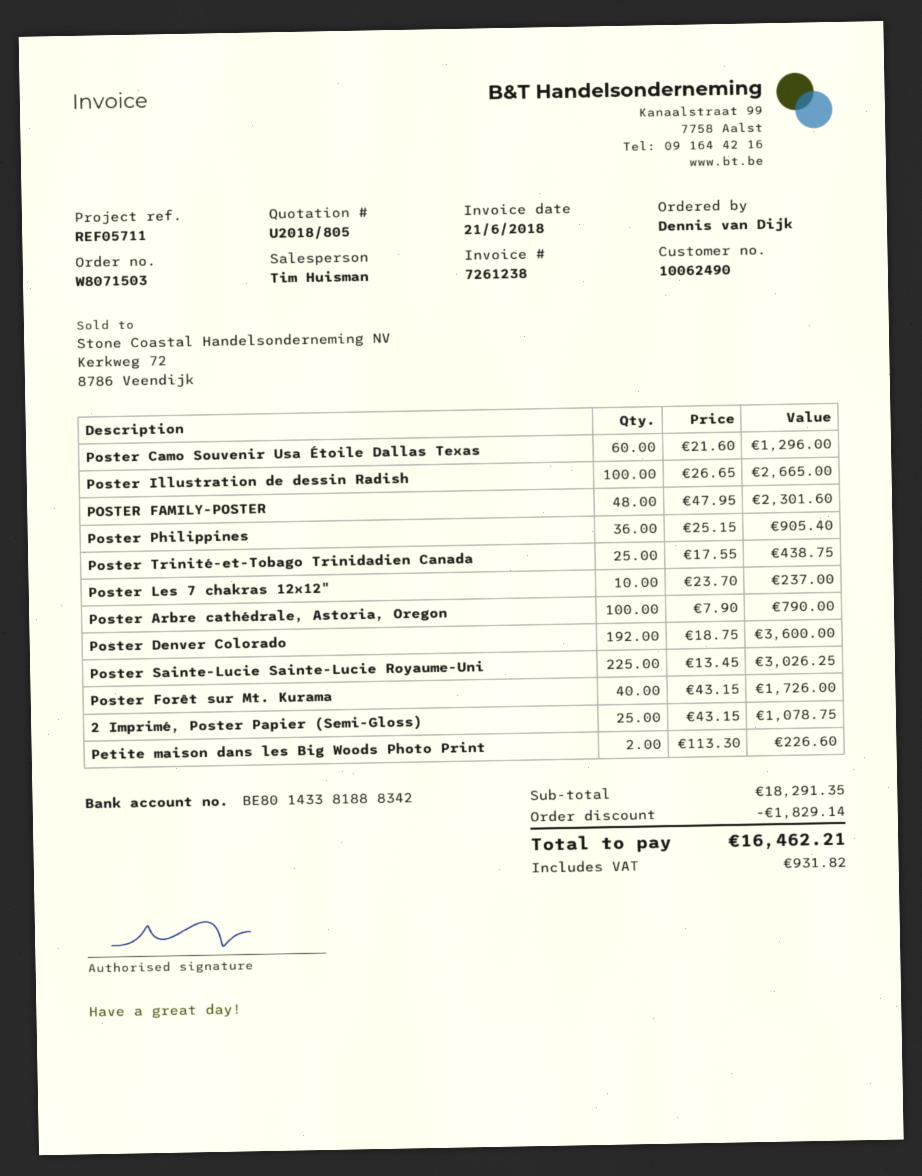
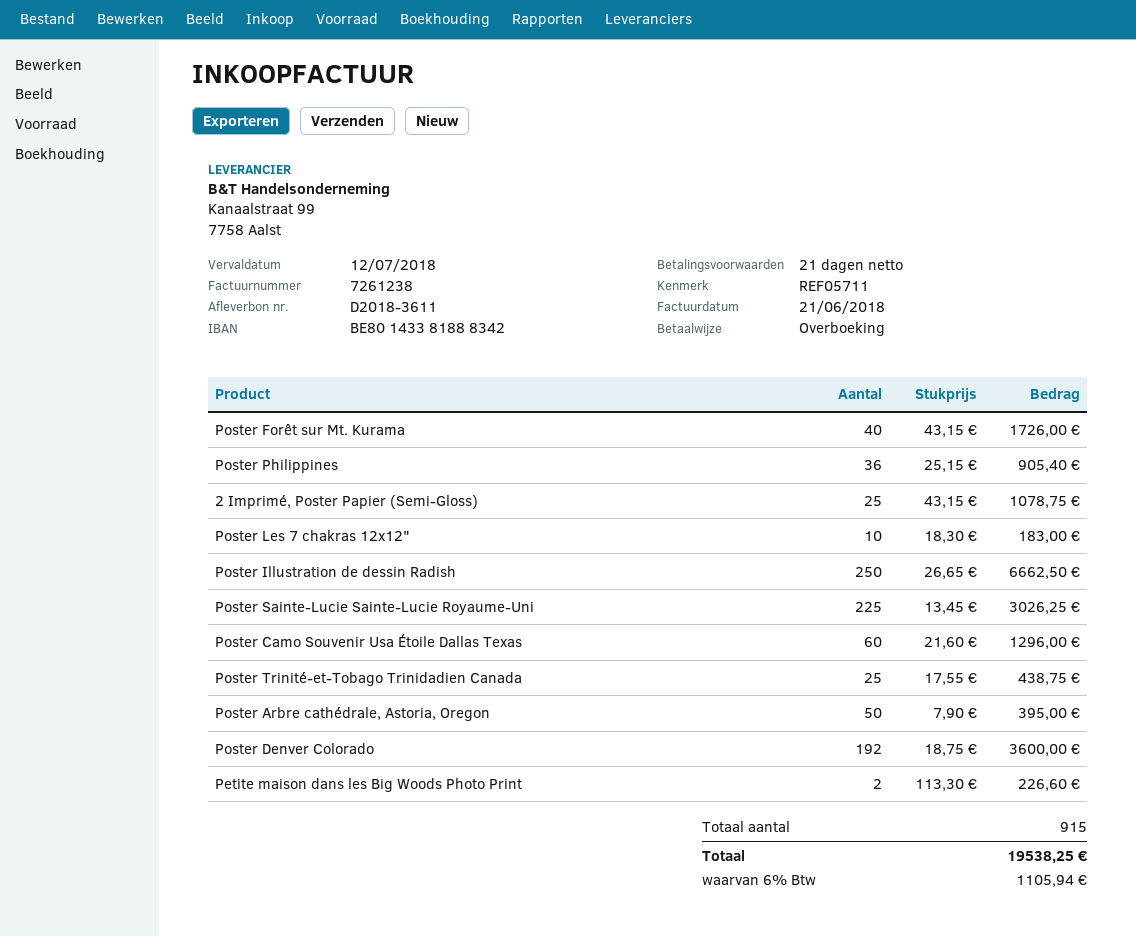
Poster Illustration de dessin Radish: 100 x 26.65 = 2665.00 -> 250 x 26.65 = 6662.50
POSTER FAMILY-POSTER: 48 x 47.95 = 2301.60 -> none
Poster Les 7 chakras 12x12": 10 x 23.70 = 237.00 -> 10 x 18.30 = 183.00
Poster Arbre cathédrale, Astoria, Oregon: 100 x 7.90 = 790.00 -> 50 x 7.90 = 395.00
discount: 1829.14 -> none
tax: 931.82 -> 1105.94
total: 16462.21 -> 19538.25

